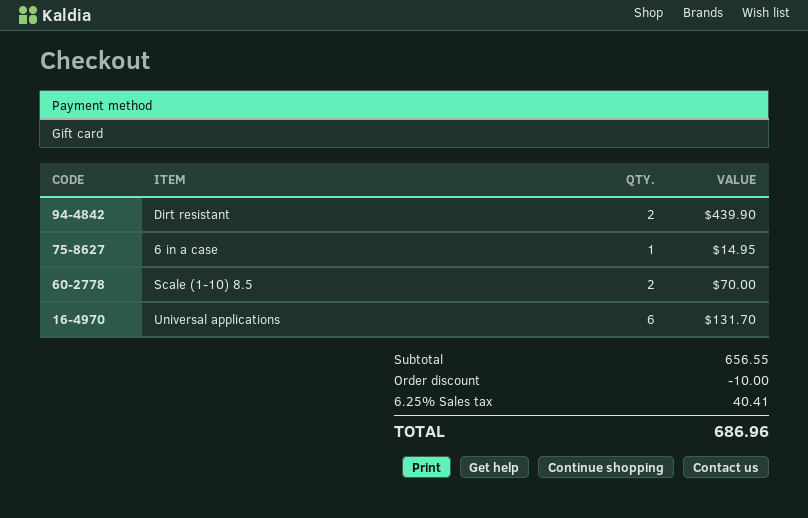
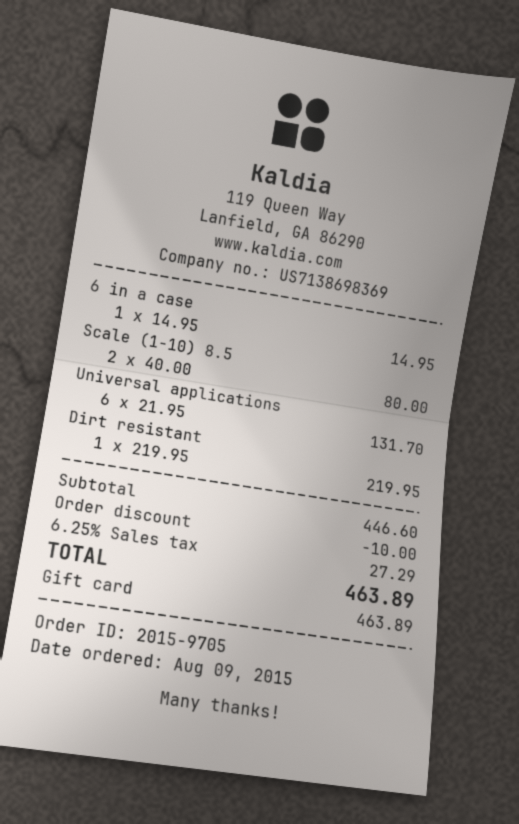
Dirt resistant: 2 for 439.90 -> 1 for 219.95
Scale (1-10) 8.5: 2 for 70.00 -> 2 for 80.00
subtotal: 656.55 -> 446.60
tax: 6.25% = 40.41 -> 6.25% = 27.29
total: 686.96 -> 463.89

